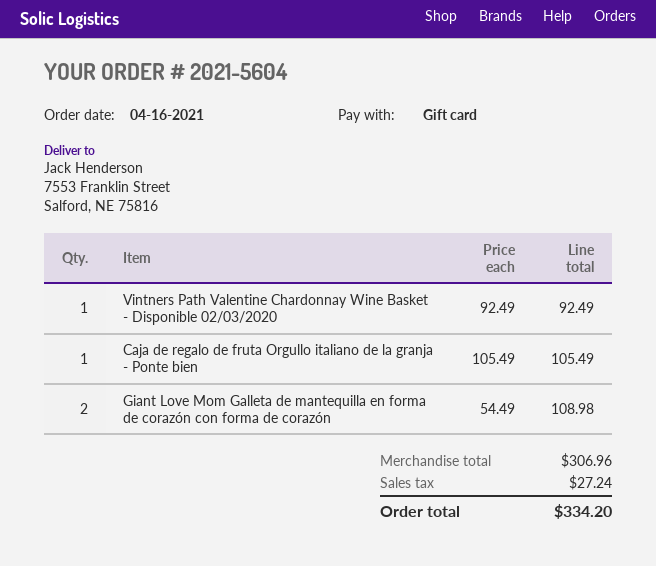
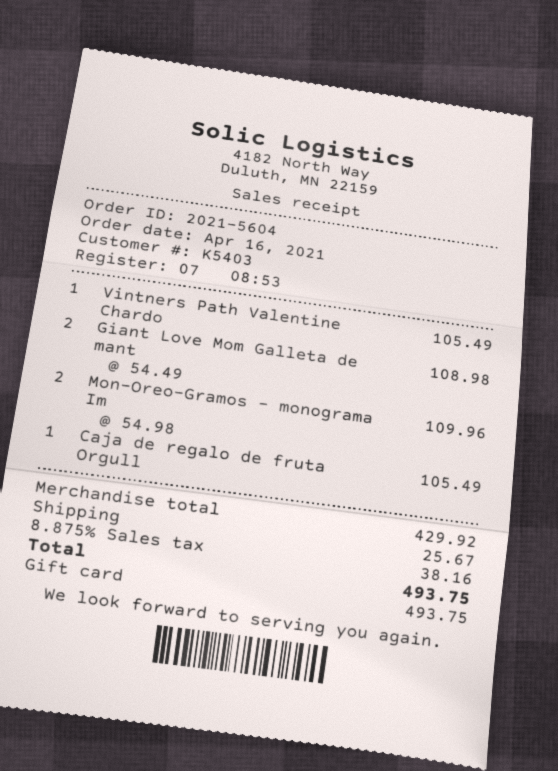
Vintners Path Valentine Chardonnay Wine Basket - Disponible 02/03/2020: 1 x 92.49 = 92.49 -> 1 x 105.49 = 105.49
Mon-Oreo-Gramos - monograma Im: none -> 2 x 54.98 = 109.96
subtotal: 306.96 -> 429.92
shipping: none -> 25.67
tax: 27.24 -> 38.16
total: 334.20 -> 493.75

